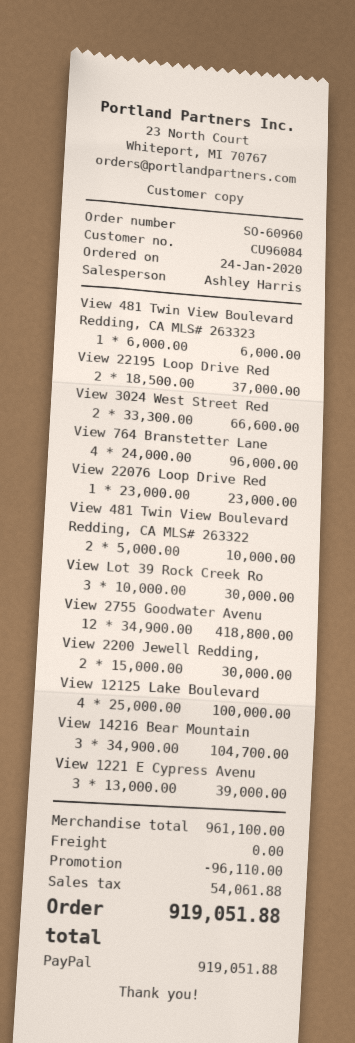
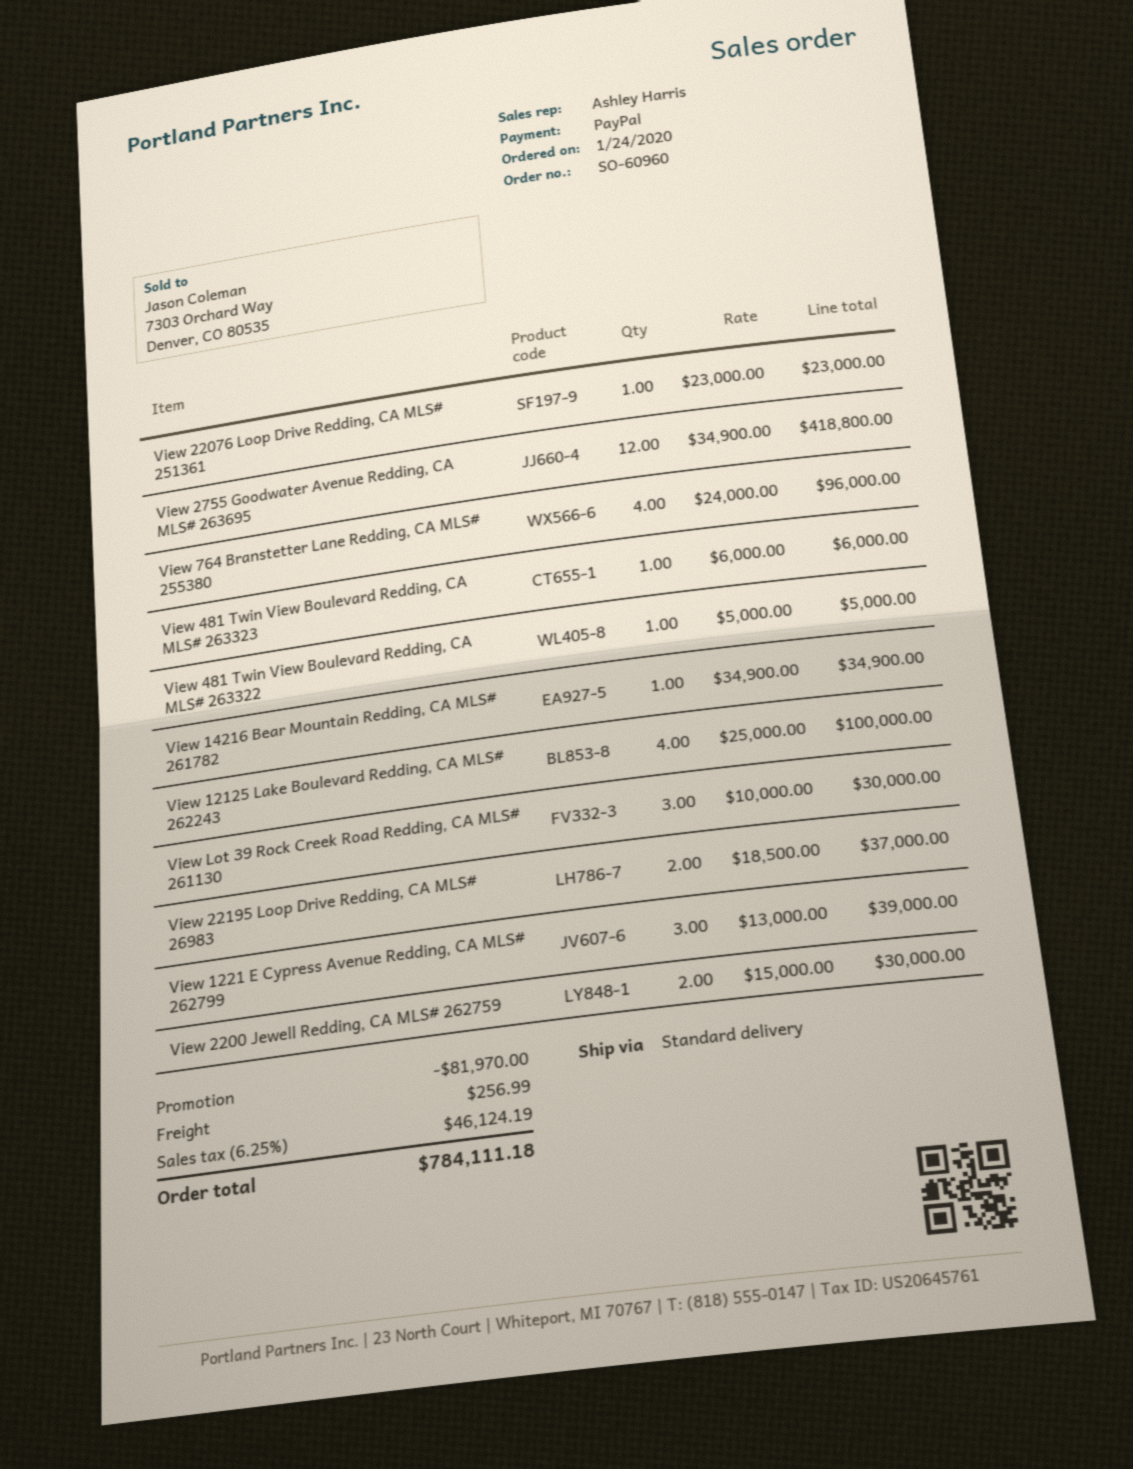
View 3024 West Street Red: 2 x 33300.00 = 66600.00 -> none
View 481 Twin View Boulevard Redding, CA MLS# 263322: 2 x 5000.00 = 10000.00 -> 1 x 5000.00 = 5000.00
View 14216 Bear Mountain: 3 x 34900.00 = 104700.00 -> 1 x 34900.00 = 34900.00
discount: 96110.00 -> 81970.00
shipping: 0.00 -> 256.99
tax: 54061.88 -> 46124.19
total: 919051.88 -> 784111.18

